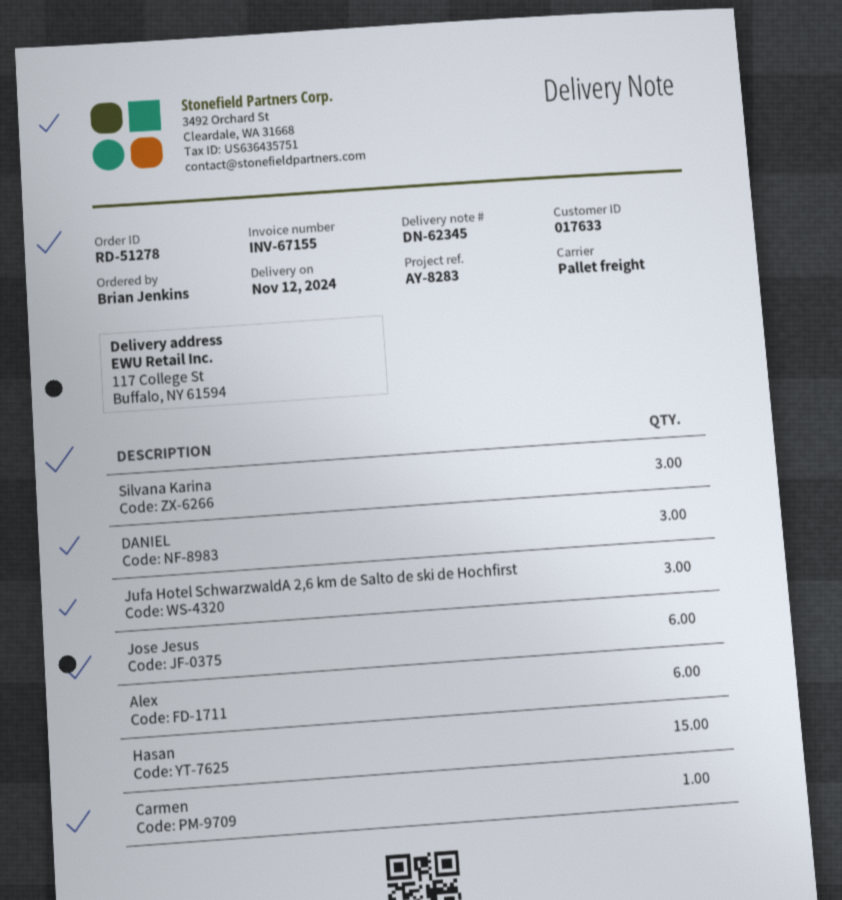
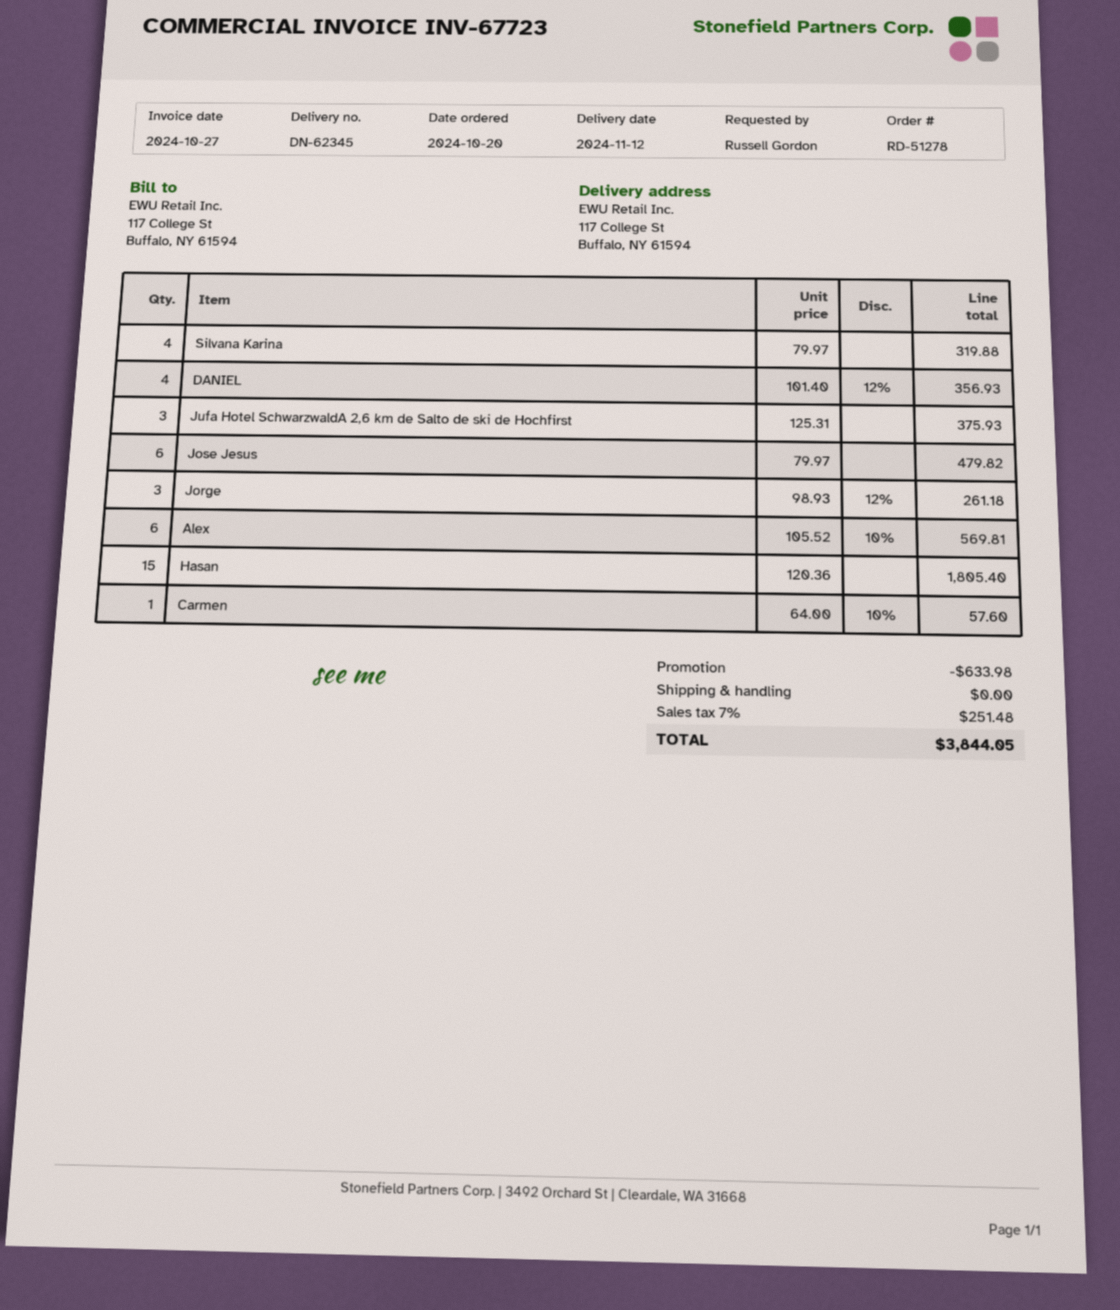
invoice number: INV-67155 -> INV-67723
ordered by: Brian Jenkins -> Russell Gordon
Silvana Karina: 3 -> 4
DANIEL: 3 -> 4
Jorge: none -> 3

